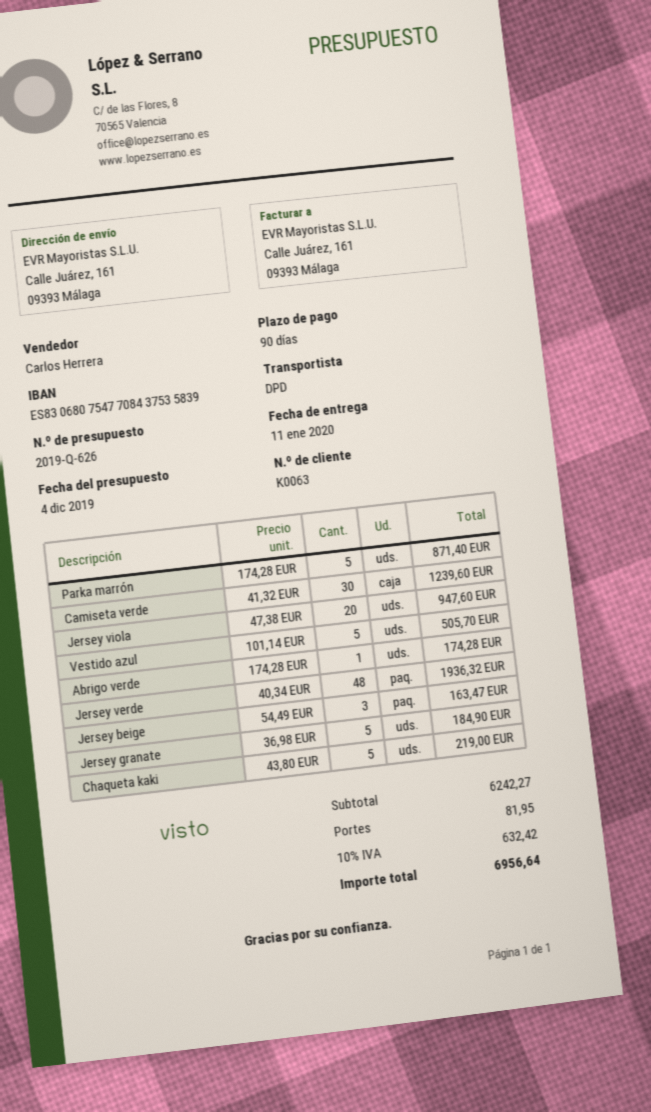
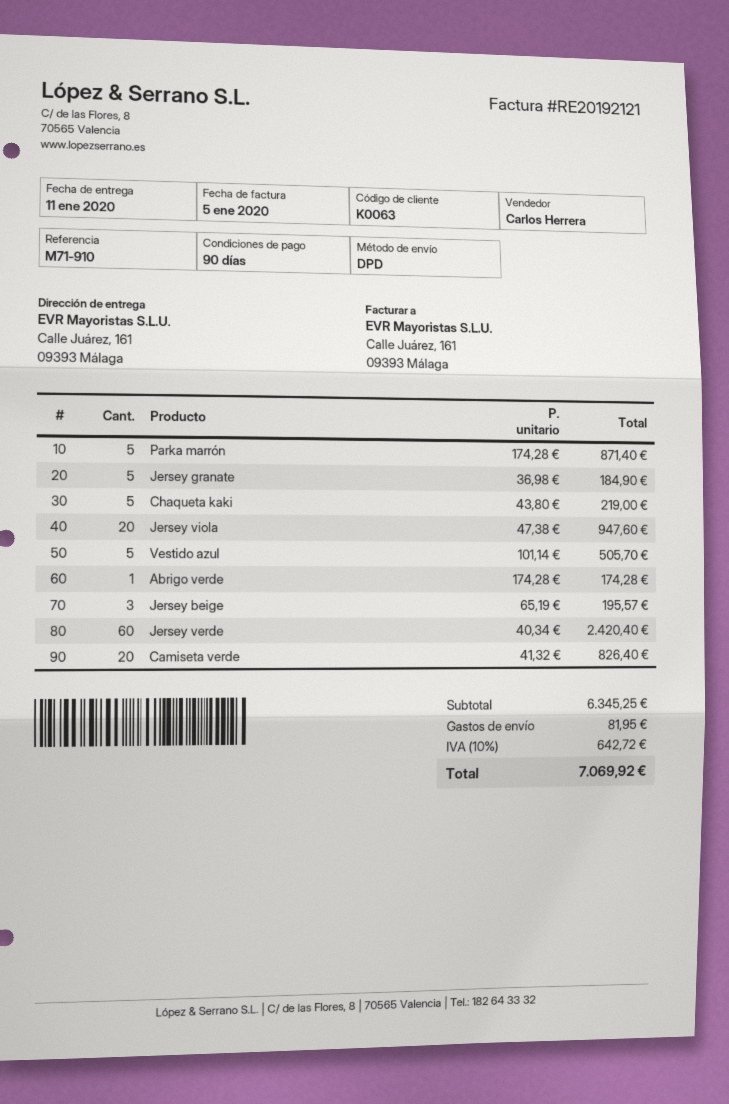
Camiseta verde: 30 x 41.32 = 1239.60 -> 20 x 41.32 = 826.40
Jersey verde: 48 x 40.34 = 1936.32 -> 60 x 40.34 = 2420.40
Jersey beige: 3 x 54.49 = 163.47 -> 3 x 65.19 = 195.57
subtotal: 6242.27 -> 6345.25
tax: 10% = 632.42 -> 10% = 642.72
total: 6956.64 -> 7069.92

